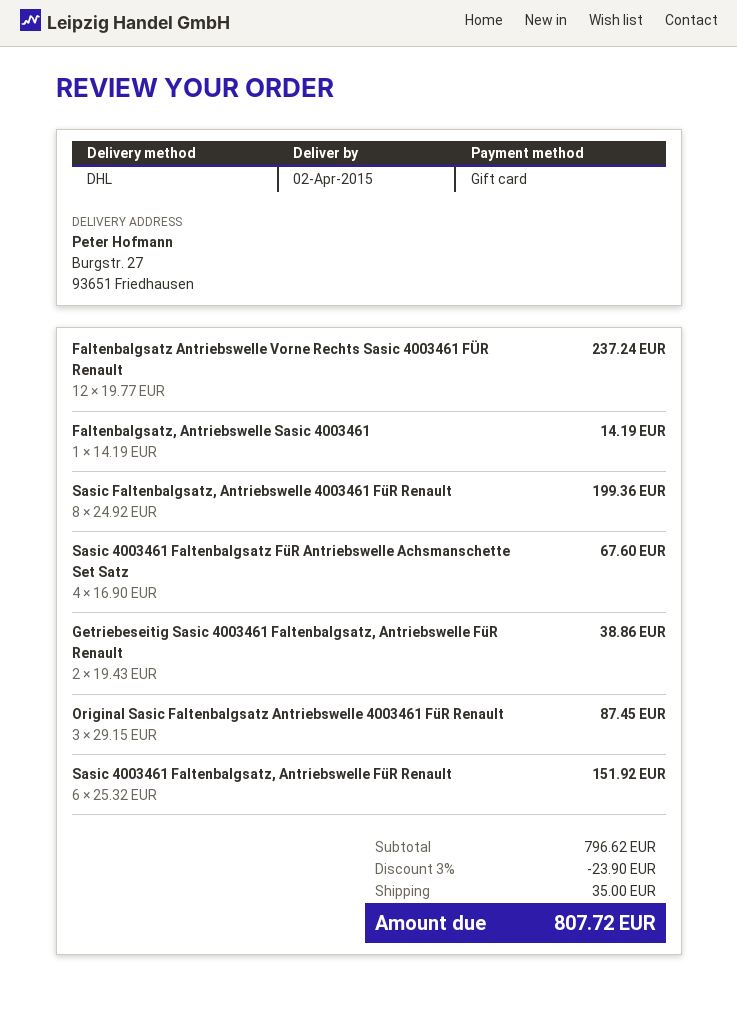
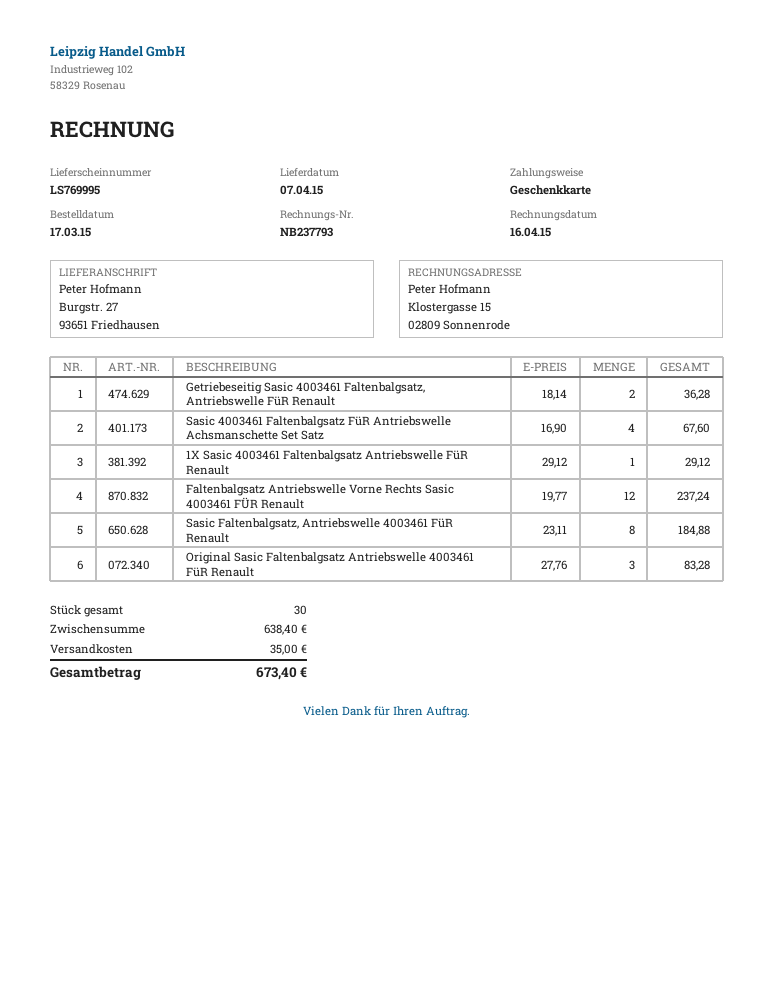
delivery date: 2015-04-02 -> 2015-04-07
Faltenbalgsatz, Antriebswelle Sasic 4003461: 1 x 14.19 = 14.19 -> none
Sasic Faltenbalgsatz, Antriebswelle 4003461 FüR Renault: 8 x 24.92 = 199.36 -> 8 x 23.11 = 184.88
Getriebeseitig Sasic 4003461 Faltenbalgsatz, Antriebswelle FüR Renault: 2 x 19.43 = 38.86 -> 2 x 18.14 = 36.28
Original Sasic Faltenbalgsatz Antriebswelle 4003461 FüR Renault: 3 x 29.15 = 87.45 -> 3 x 27.76 = 83.28
Sasic 4003461 Faltenbalgsatz, Antriebswelle FüR Renault: 6 x 25.32 = 151.92 -> none
1X Sasic 4003461 Faltenbalgsatz Antriebswelle FüR Renault: none -> 1 x 29.12 = 29.12
subtotal: 796.62 -> 638.40
discount: 3% = 23.90 -> none
total: 807.72 -> 673.40

